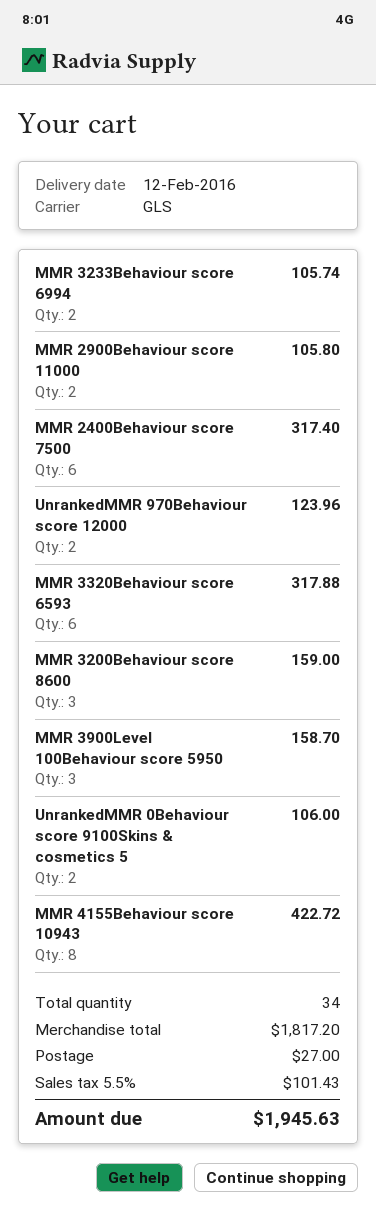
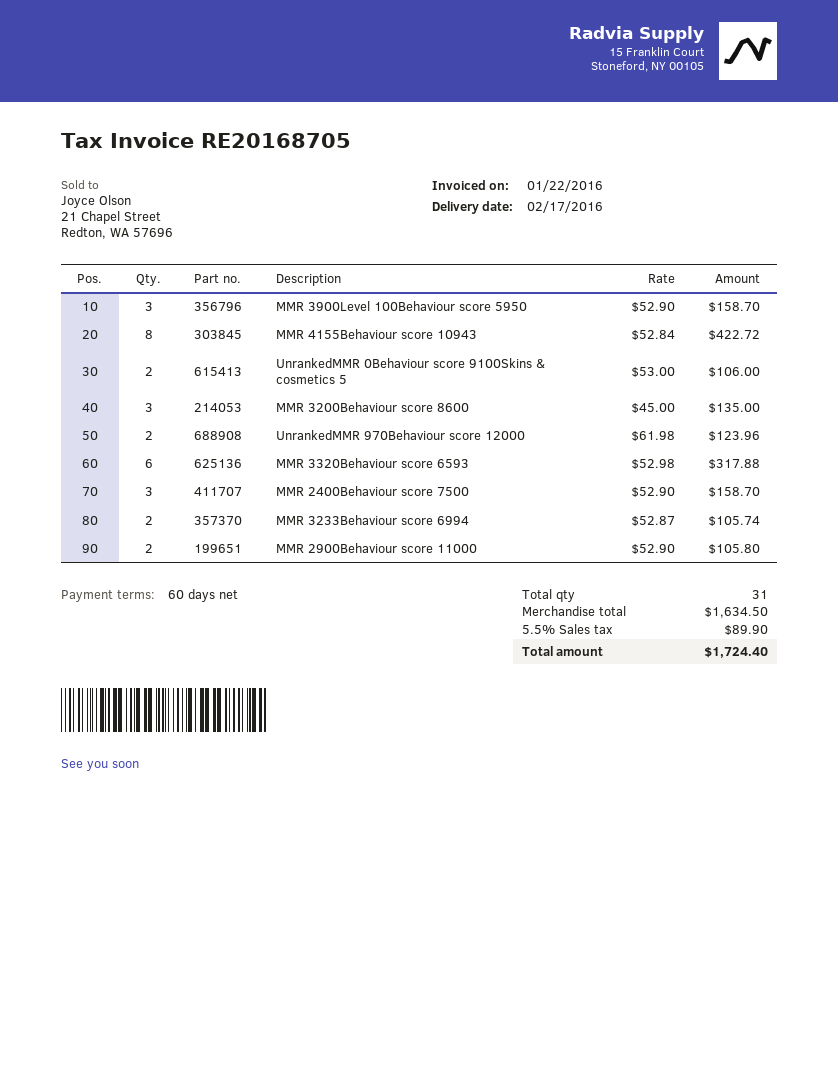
delivery date: 2016-02-12 -> 2016-02-17
MMR 2400Behaviour score 7500: 6 for 317.40 -> 3 for 158.70
MMR 3200Behaviour score 8600: 3 for 159.00 -> 3 for 135.00
total quantity: 34 -> 31
subtotal: 1817.20 -> 1634.50
shipping: 27.00 -> none
tax: 5.5% = 101.43 -> 5.5% = 89.90
total: 1945.63 -> 1724.40

